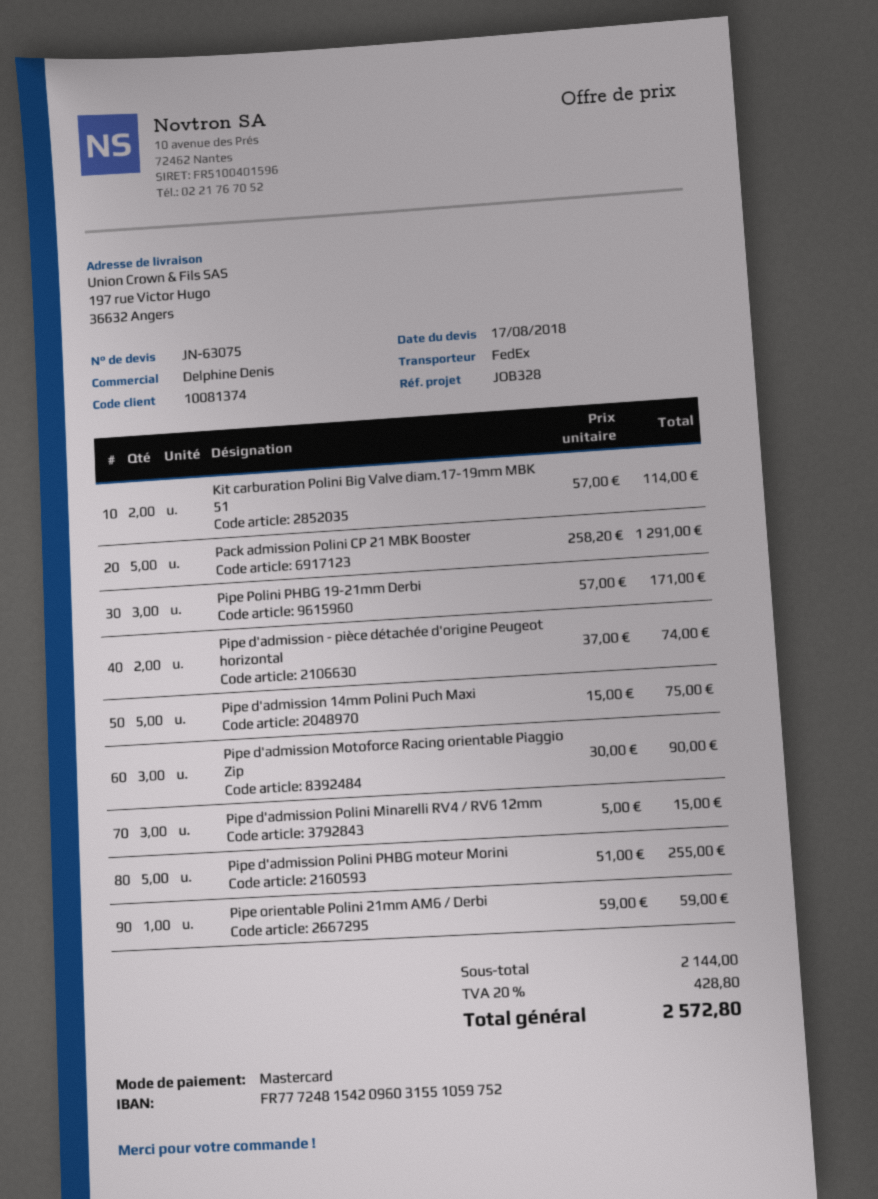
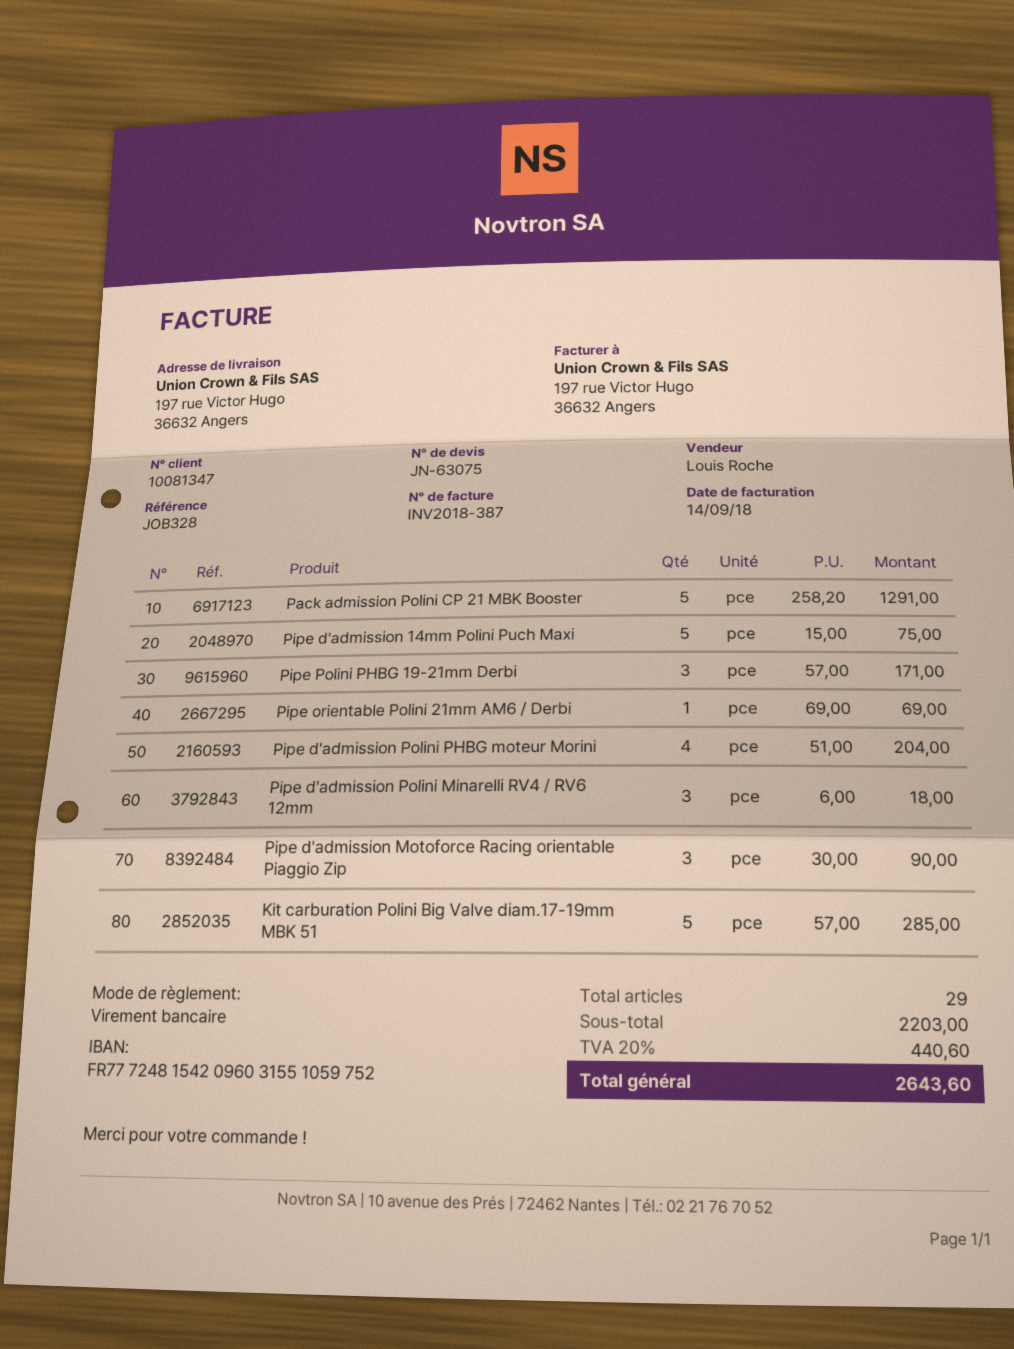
customer number: 10081374 -> 10081347
sales rep: Delphine Denis -> Louis Roche
payment method: Mastercard -> bank transfer
Kit carburation Polini Big Valve diam.17-19mm MBK 51: 2 x 57.00 = 114.00 -> 5 x 57.00 = 285.00
Pipe d'admission - pièce détachée d'origine Peugeot horizontal: 2 x 37.00 = 74.00 -> none
Pipe d'admission Polini Minarelli RV4 / RV6 12mm: 3 x 5.00 = 15.00 -> 3 x 6.00 = 18.00
Pipe d'admission Polini PHBG moteur Morini: 5 x 51.00 = 255.00 -> 4 x 51.00 = 204.00
Pipe orientable Polini 21mm AM6 / Derbi: 1 x 59.00 = 59.00 -> 1 x 69.00 = 69.00
subtotal: 2144.00 -> 2203.00
tax: 20% = 428.80 -> 20% = 440.60
total: 2572.80 -> 2643.60

